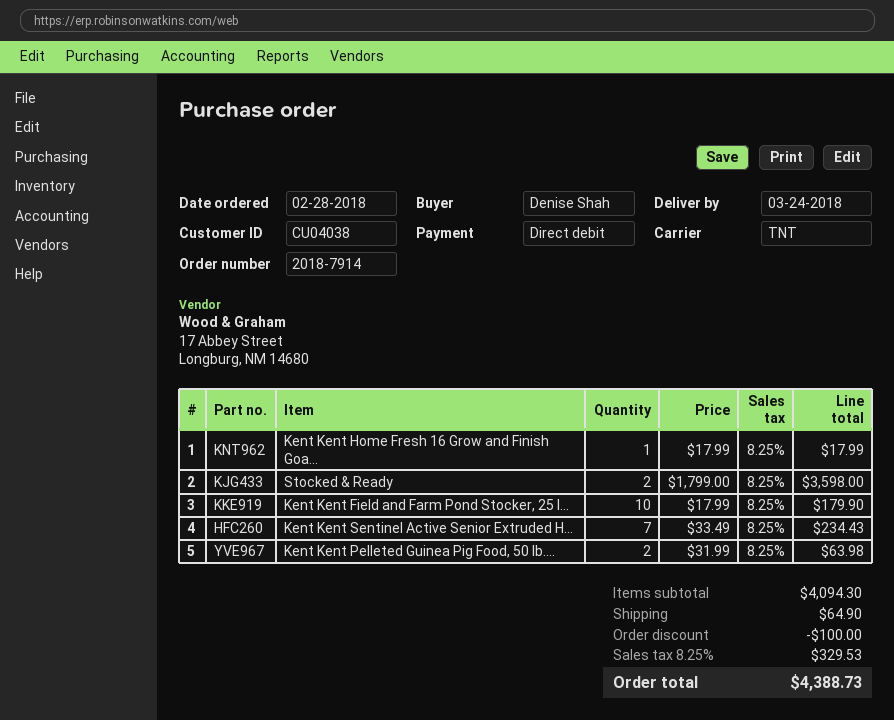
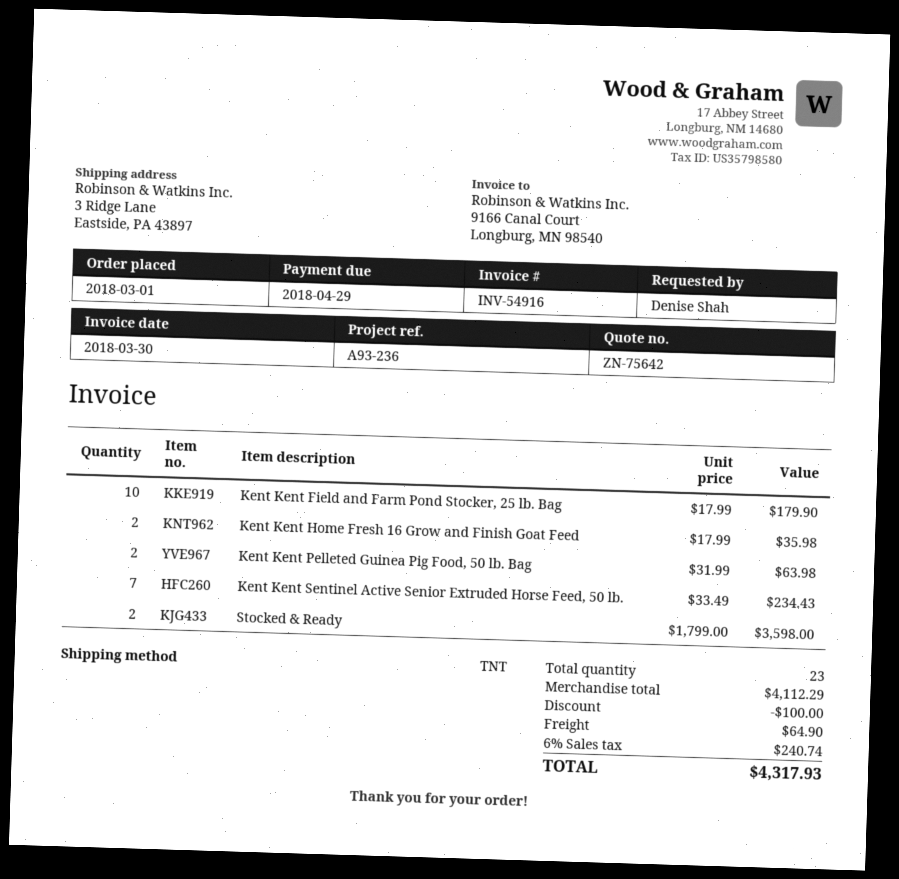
order date: 2018-02-28 -> 2018-03-01
Kent Kent Home Fresh 16 Grow and Finish Goa...: 1 x 17.99 = 17.99 -> 2 x 17.99 = 35.98
subtotal: 4094.30 -> 4112.29
tax: 8.25% = 329.53 -> 6% = 240.74
total: 4388.73 -> 4317.93

